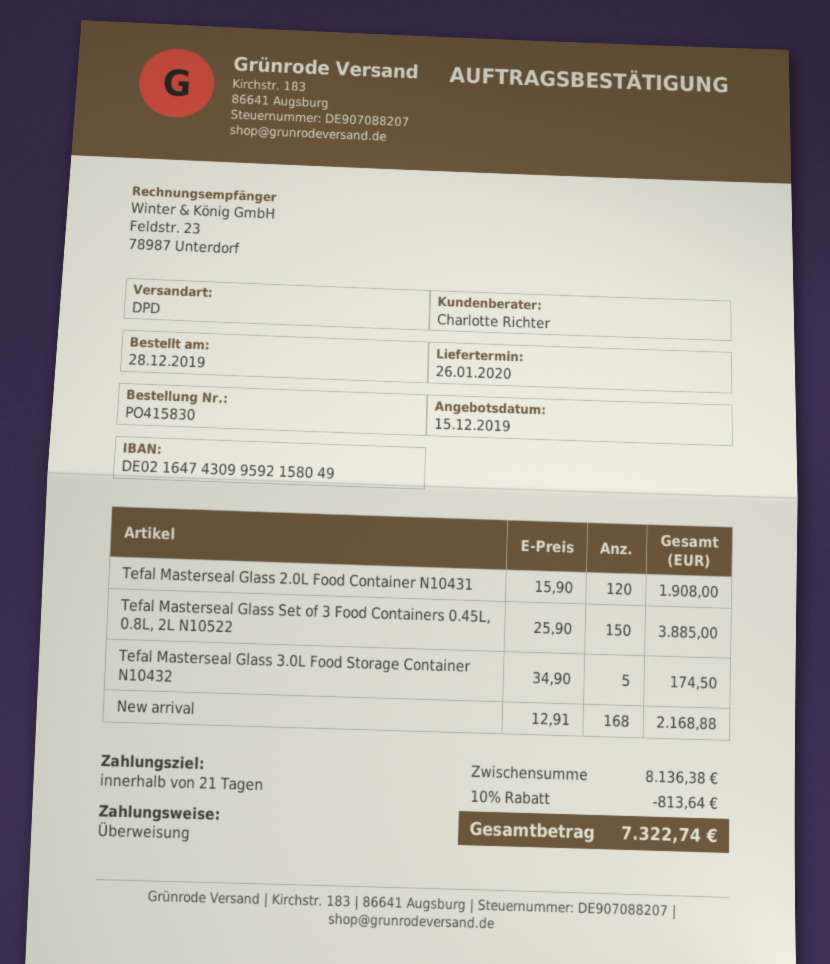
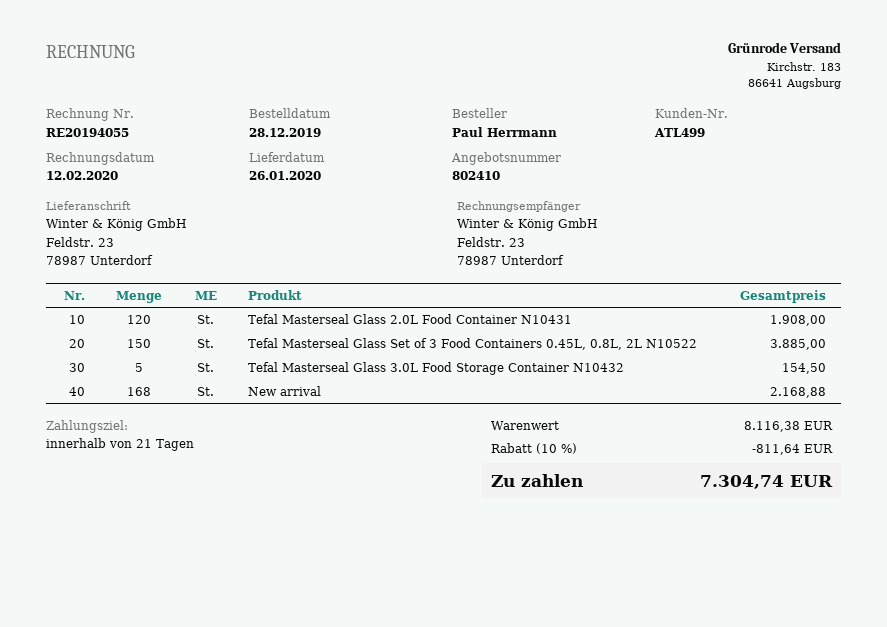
Tefal Masterseal Glass 3.0L Food Storage Container N10432: 5 for 174.50 -> 5 for 154.50
subtotal: 8136.38 -> 8116.38
discount: 10% = 813.64 -> 10% = 811.64
total: 7322.74 -> 7304.74

